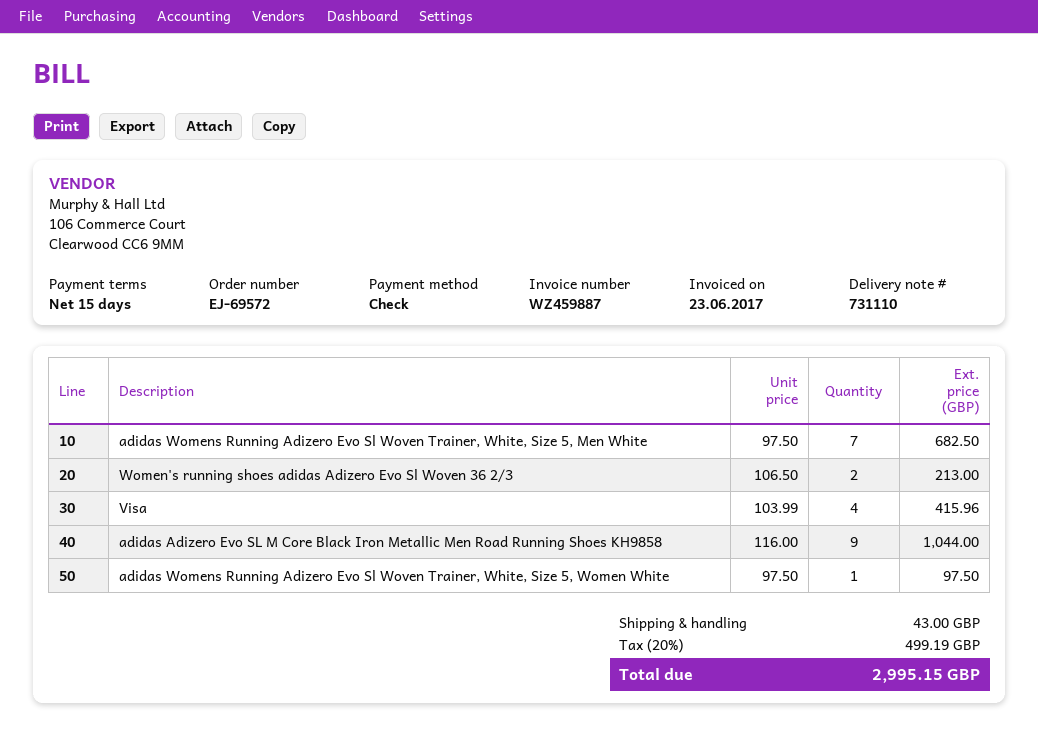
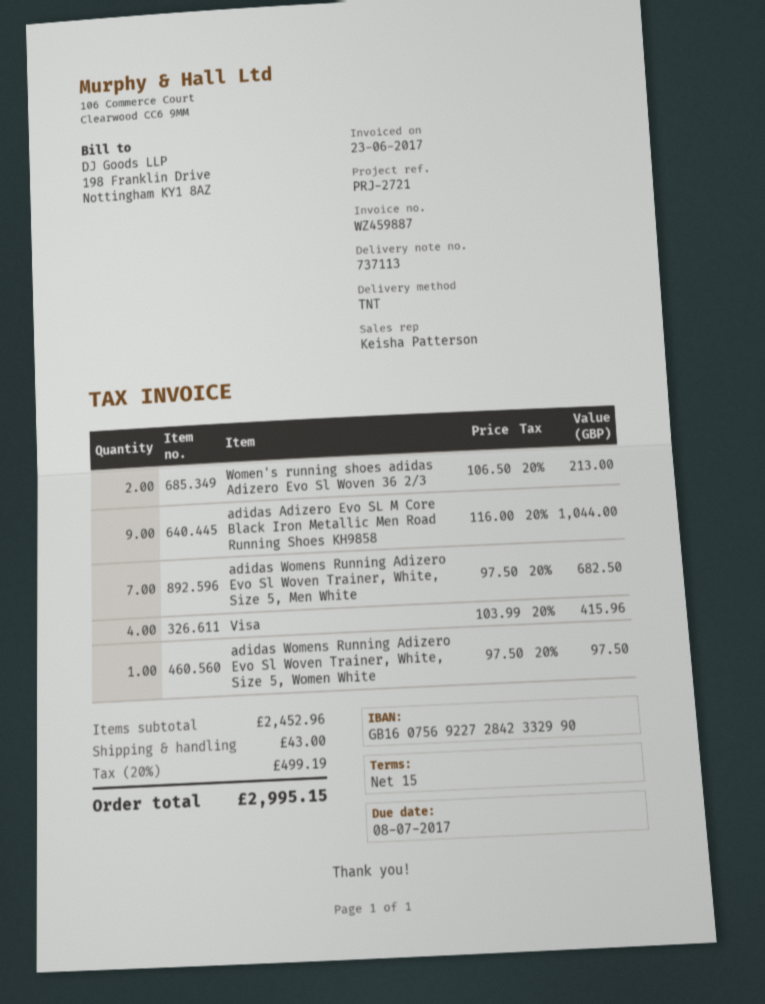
delivery note number: 731110 -> 737113

